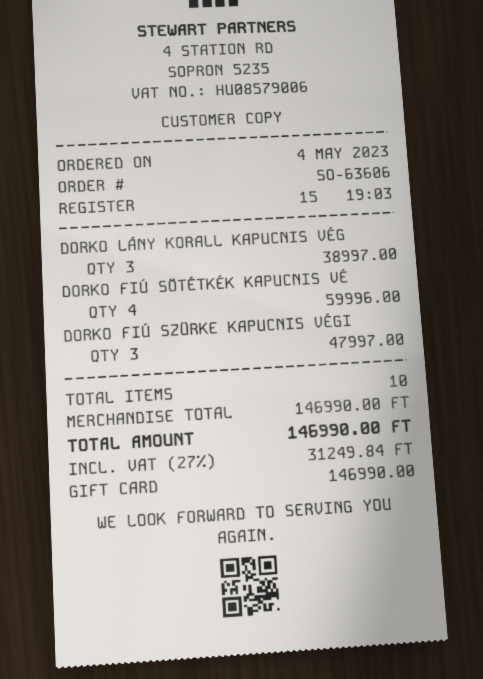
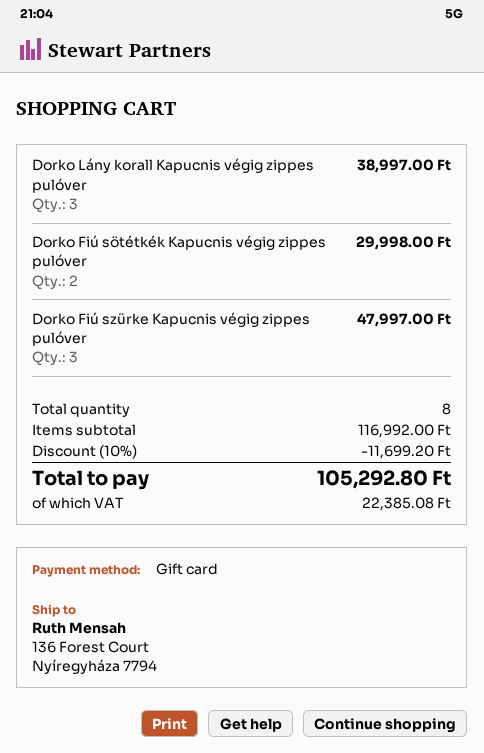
DORKO FIÚ SÖTÉTKÉK KAPUCNIS VÉ: 4 for 59996.00 -> 2 for 29998.00
total quantity: 10 -> 8
subtotal: 146990.00 -> 116992.00
discount: none -> 10% = 11699.20
tax: 31249.84 -> 22385.08
total: 146990.00 -> 105292.80

